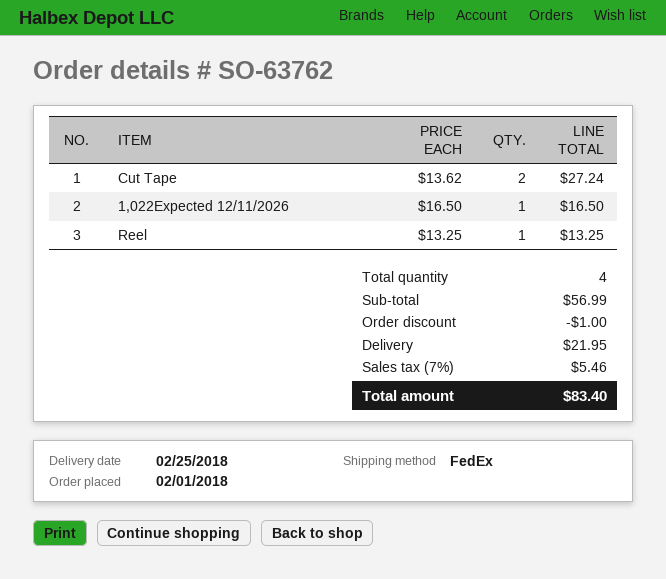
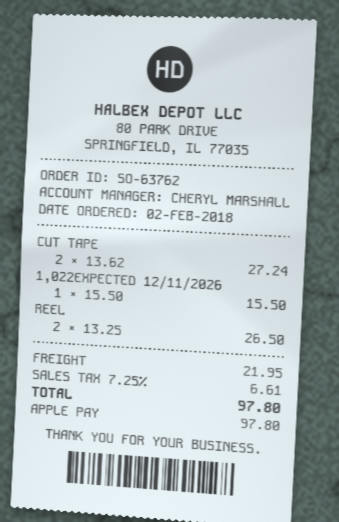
order date: 2018-02-01 -> 2018-02-02
1,022Expected 12/11/2026: 1 x 16.50 = 16.50 -> 1 x 15.50 = 15.50
Reel: 1 x 13.25 = 13.25 -> 2 x 13.25 = 26.50
discount: 1.00 -> none
tax: 7% = 5.46 -> 7.25% = 6.61
total: 83.40 -> 97.80

